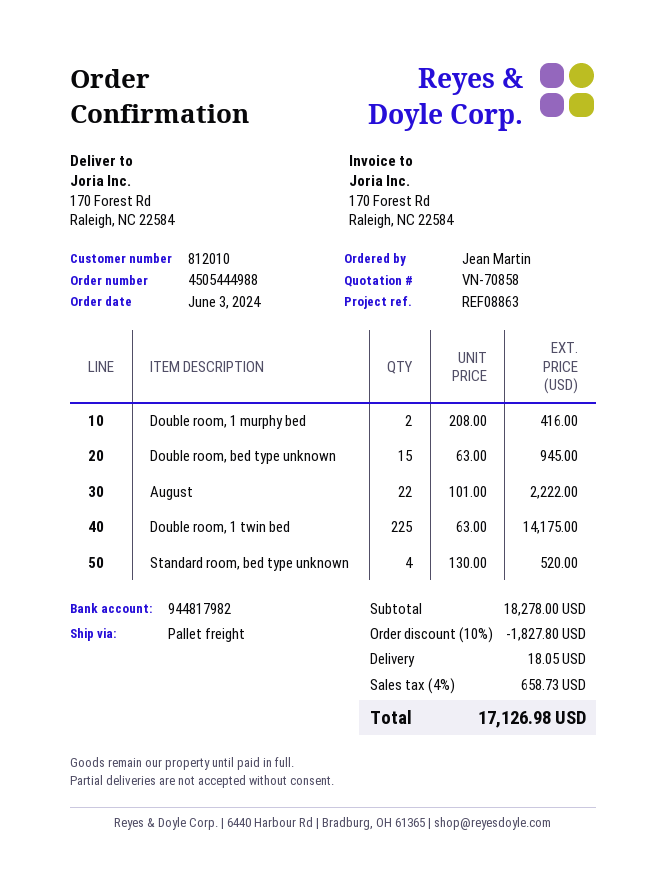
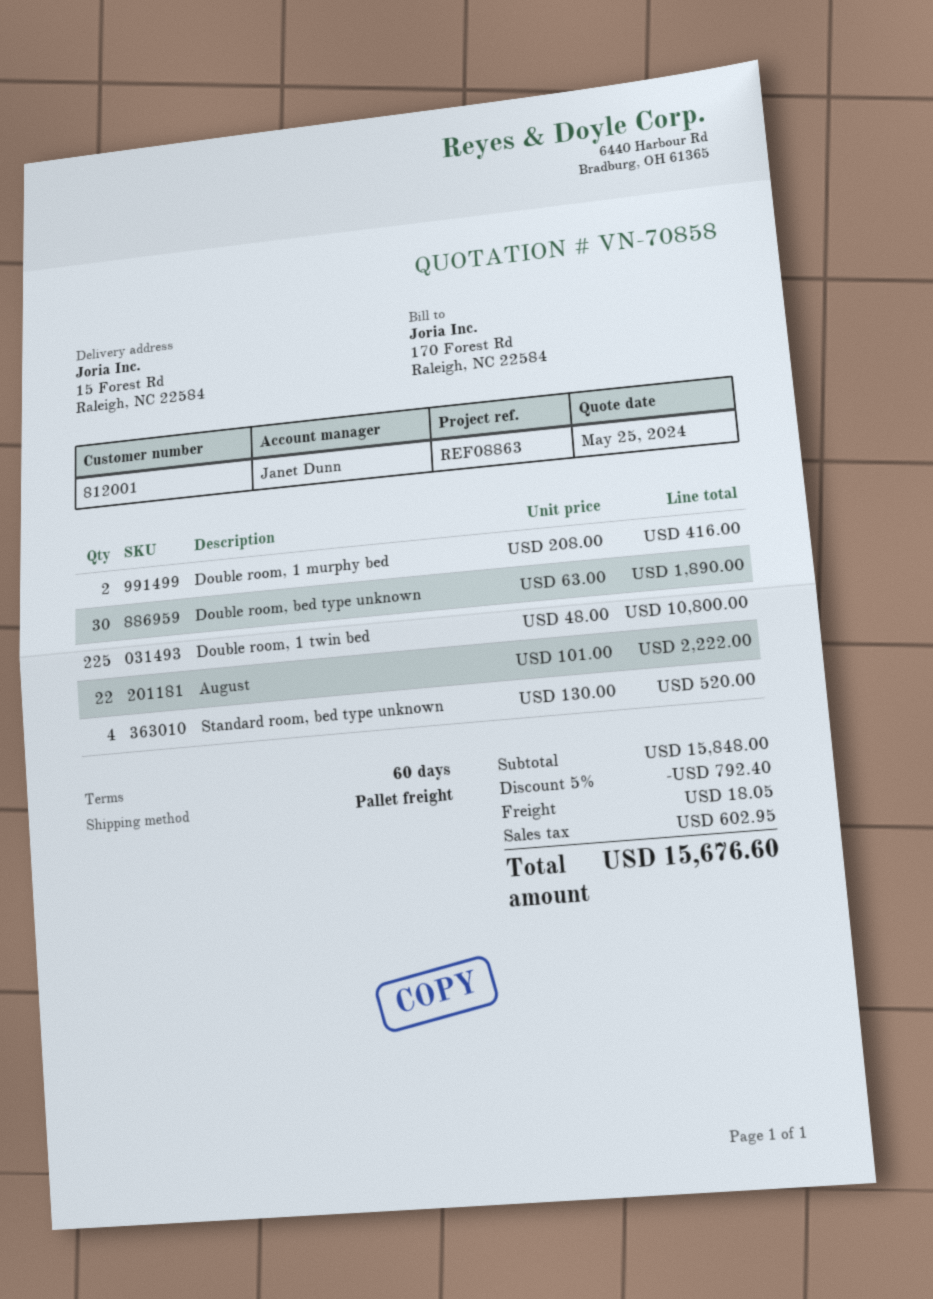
customer number: 812010 -> 812001
ship to: 170 Forest Rd, Raleigh, NC 22584 -> 15 Forest Rd, Raleigh, NC 22584
Double room, bed type unknown: 15 x 63.00 = 945.00 -> 30 x 63.00 = 1890.00
Double room, 1 twin bed: 225 x 63.00 = 14175.00 -> 225 x 48.00 = 10800.00
subtotal: 18278.00 -> 15848.00
discount: 10% = 1827.80 -> 5% = 792.40
tax: 658.73 -> 602.95
total: 17126.98 -> 15676.60

